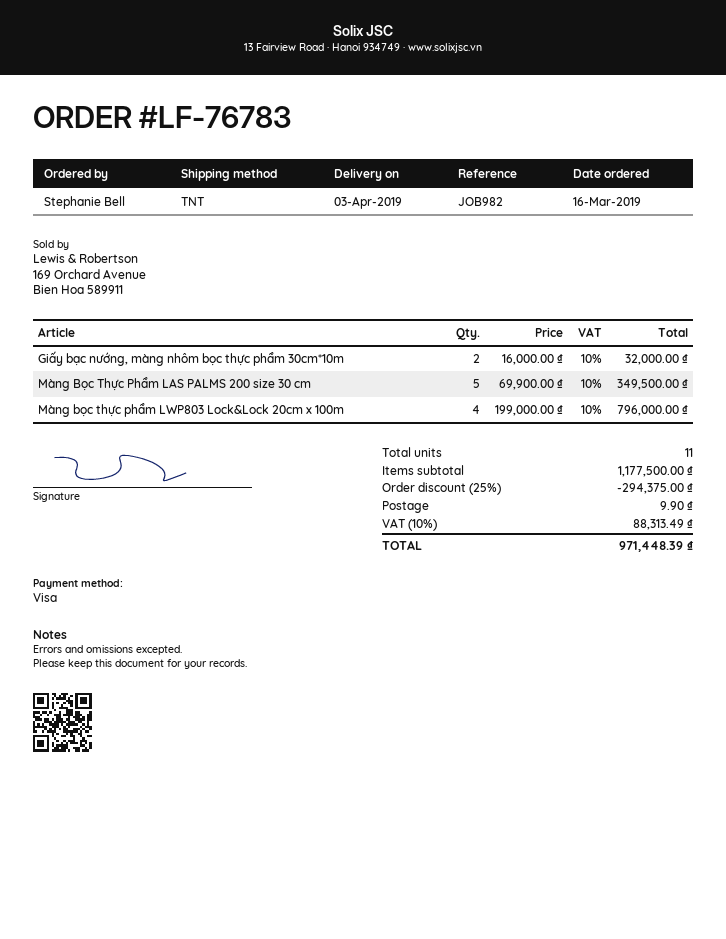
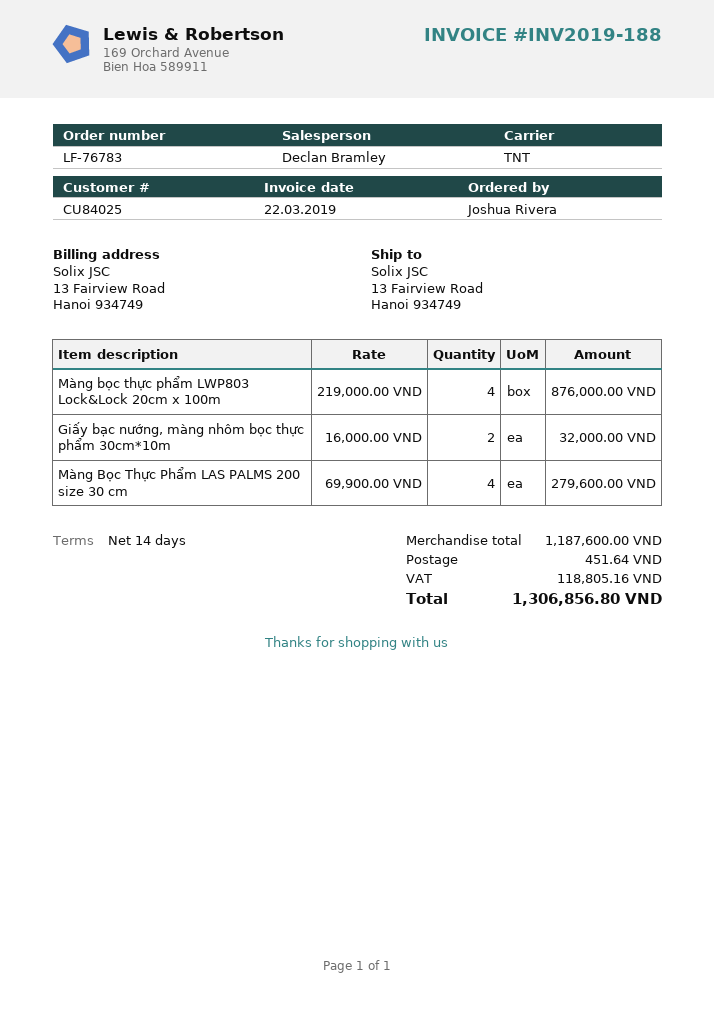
ordered by: Stephanie Bell -> Joshua Rivera
Màng Bọc Thực Phẩm LAS PALMS 200 size 30 cm: 5 x 69900.00 = 349500.00 -> 4 x 69900.00 = 279600.00
Màng bọc thực phẩm LWP803 Lock&Lock 20cm x 100m: 4 x 199000.00 = 796000.00 -> 4 x 219000.00 = 876000.00
subtotal: 1177500.00 -> 1187600.00
discount: 25% = 294375.00 -> none
shipping: 9.90 -> 451.64
tax: 88313.49 -> 118805.16
total: 971448.39 -> 1306856.80

